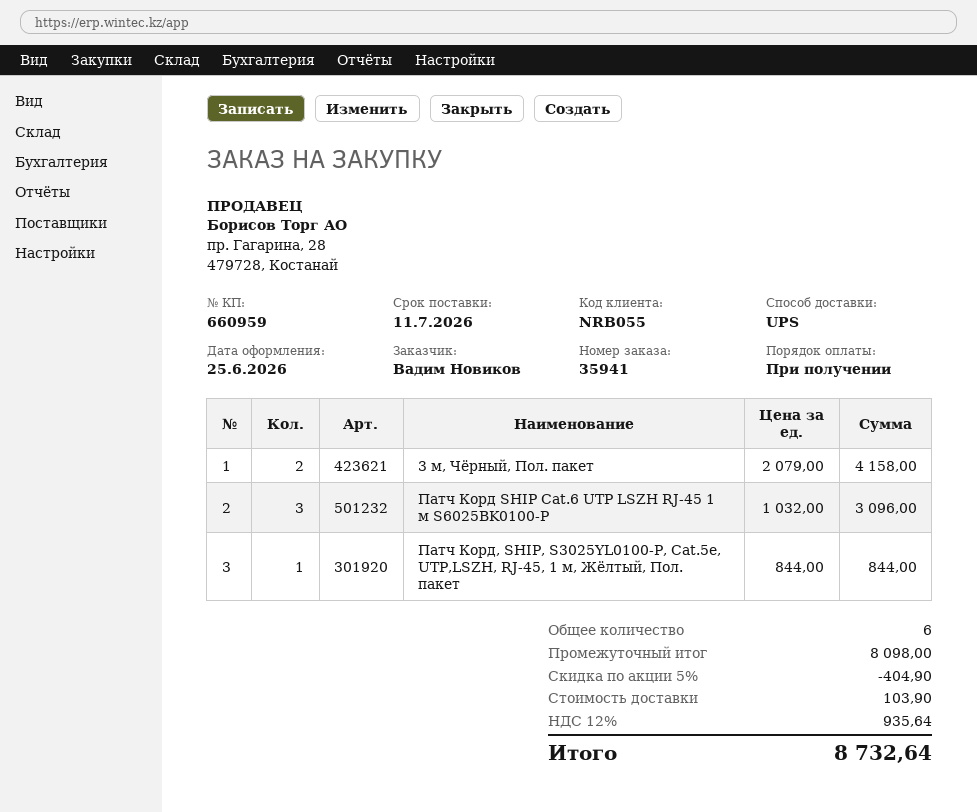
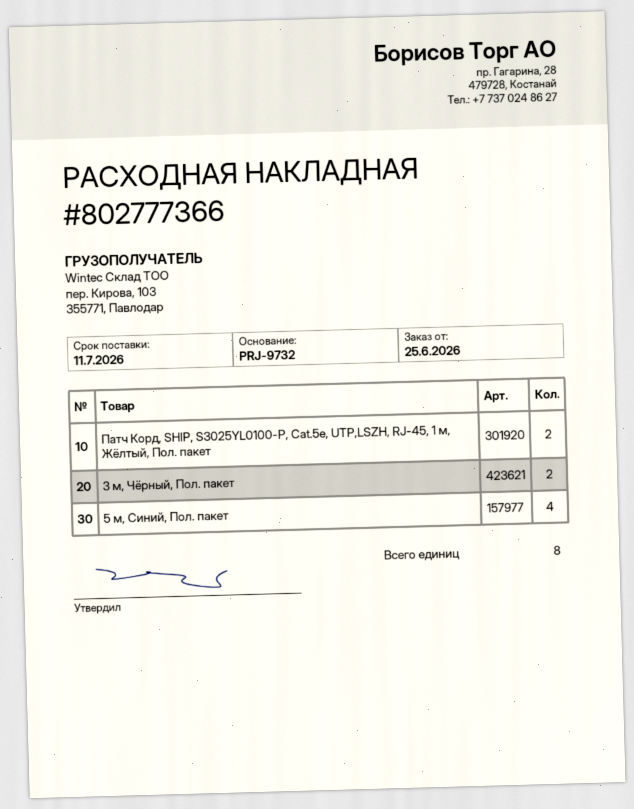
Патч Корд SHIP Cat.6 UTP LSZH RJ-45 1 м S6025BK0100-P: 3 -> none
Патч Корд, SHIP, S3025YL0100-P, Cat.5e, UTP,LSZH, RJ-45, 1 м, Жёлтый, Пол. пакет: 1 -> 2
5 м, Синий, Пол. пакет: none -> 4
total quantity: 6 -> 8

